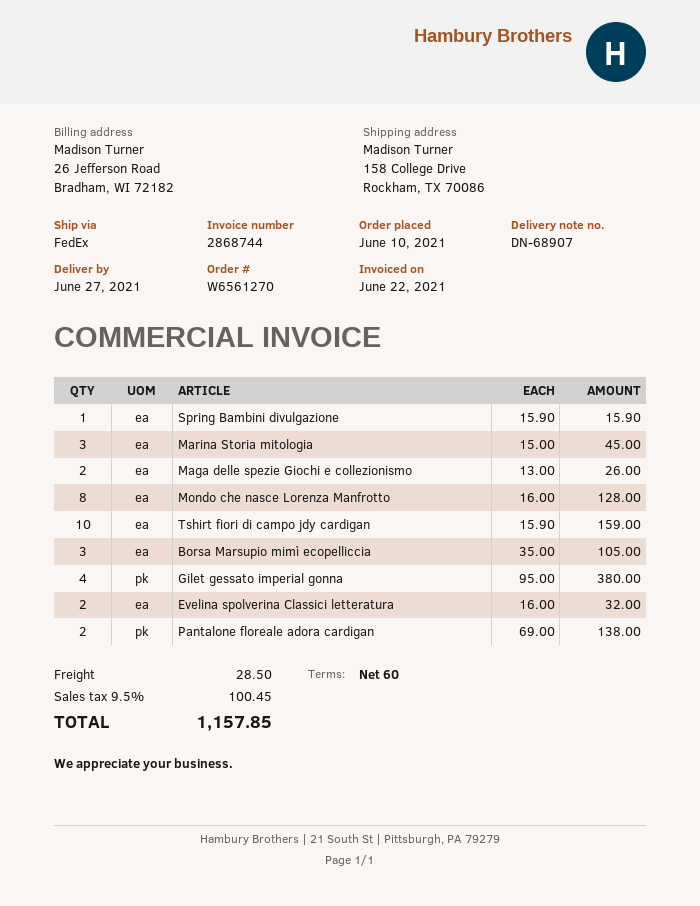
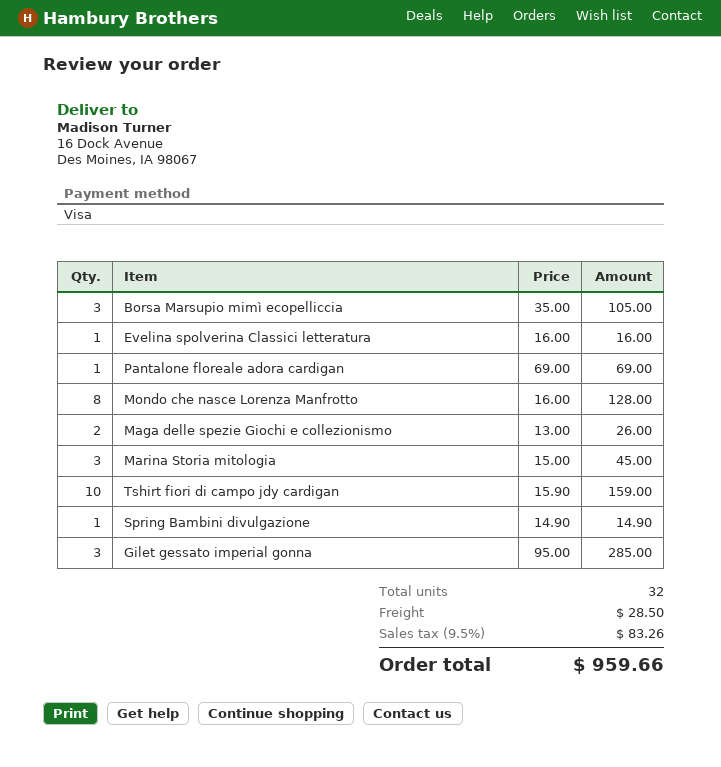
ship to: 158 College Drive, Rockham, TX 70086 -> 16 Dock Avenue, Des Moines, IA 98067
Spring Bambini divulgazione: 1 x 15.90 = 15.90 -> 1 x 14.90 = 14.90
Gilet gessato imperial gonna: 4 x 95.00 = 380.00 -> 3 x 95.00 = 285.00
Evelina spolverina Classici letteratura: 2 x 16.00 = 32.00 -> 1 x 16.00 = 16.00
Pantalone floreale adora cardigan: 2 x 69.00 = 138.00 -> 1 x 69.00 = 69.00
tax: 9.5% = 100.45 -> 9.5% = 83.26
total: 1157.85 -> 959.66

